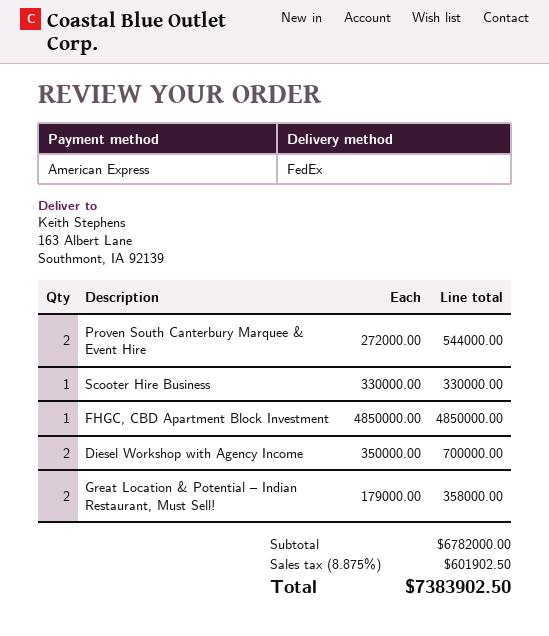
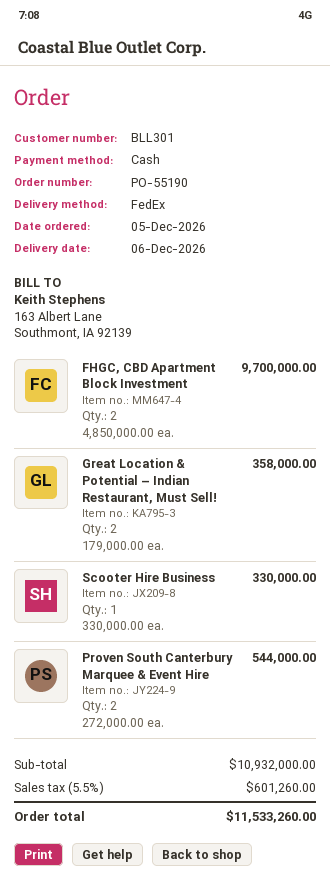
payment method: American Express -> cash
FHGC, CBD Apartment Block Investment: 1 x 4850000.00 = 4850000.00 -> 2 x 4850000.00 = 9700000.00
Diesel Workshop with Agency Income: 2 x 350000.00 = 700000.00 -> none
subtotal: 6782000.00 -> 10932000.00
tax: 8.875% = 601902.50 -> 5.5% = 601260.00
total: 7383902.50 -> 11533260.00

